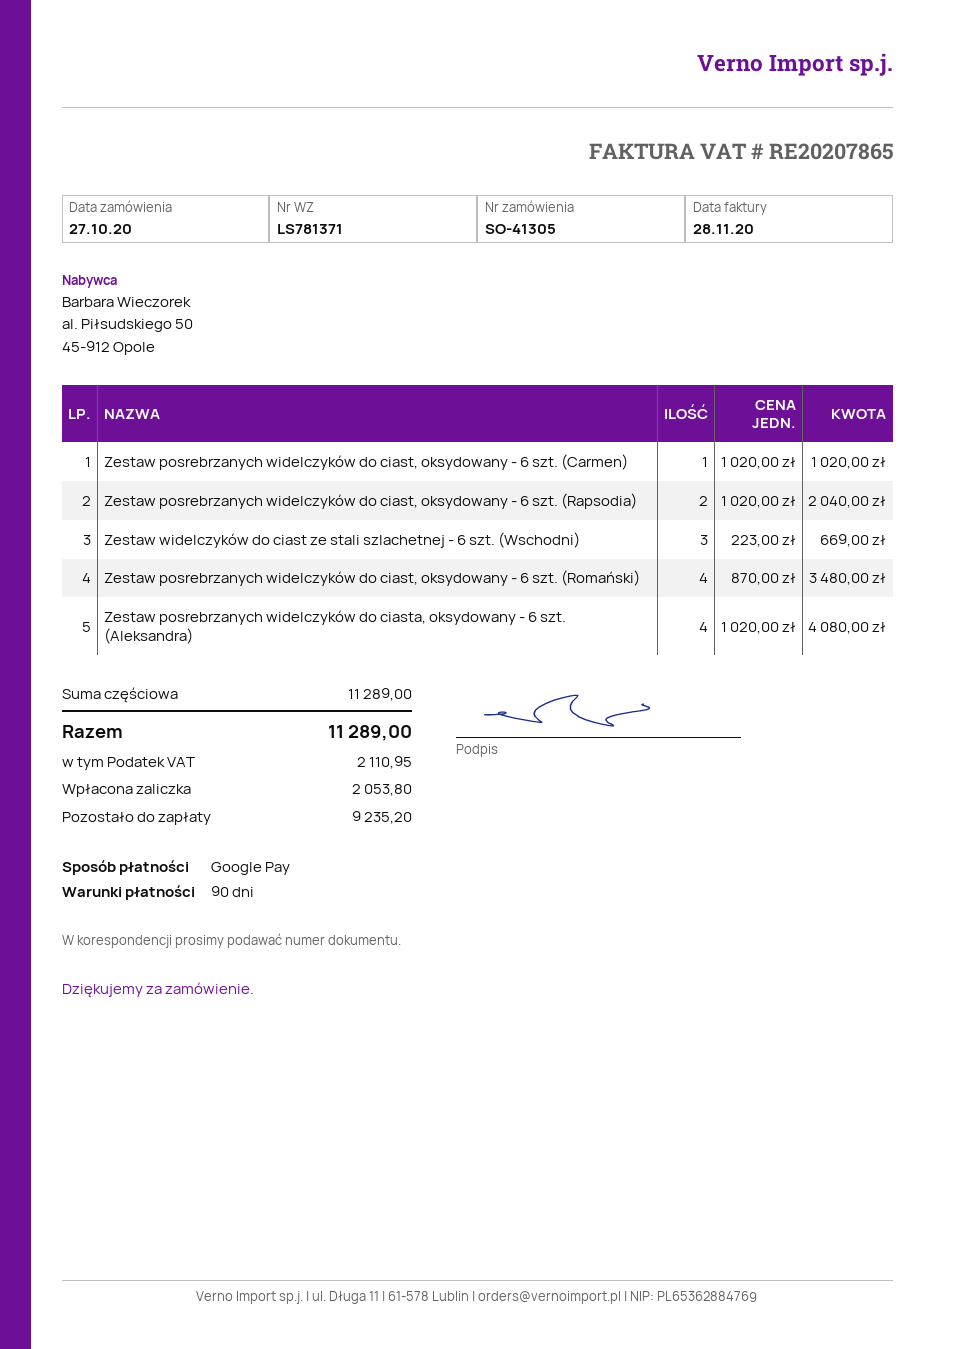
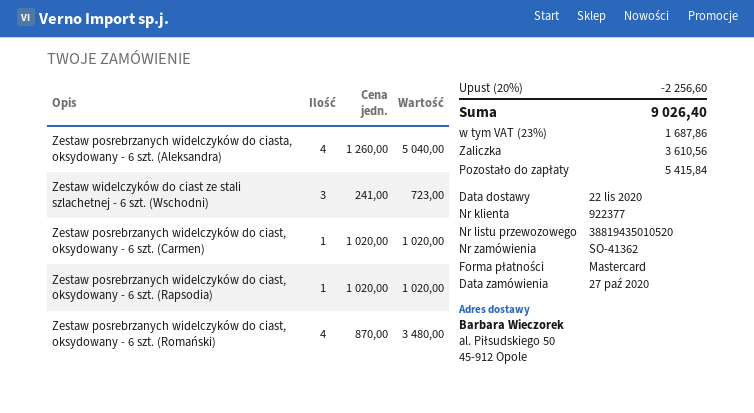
order number: SO-41305 -> SO-41362
payment method: Google Pay -> Mastercard
Zestaw posrebrzanych widelczyków do ciast, oksydowany - 6 szt. (Rapsodia): 2 x 1020.00 = 2040.00 -> 1 x 1020.00 = 1020.00
Zestaw widelczyków do ciast ze stali szlachetnej - 6 szt. (Wschodni): 3 x 223.00 = 669.00 -> 3 x 241.00 = 723.00
Zestaw posrebrzanych widelczyków do ciasta, oksydowany - 6 szt. (Aleksandra): 4 x 1020.00 = 4080.00 -> 4 x 1260.00 = 5040.00
discount: none -> 20% = 2256.60
tax: 2110.95 -> 1687.86
total: 11289.00 -> 9026.40
deposit: 2053.80 -> 3610.56
balance: 9235.20 -> 5415.84

